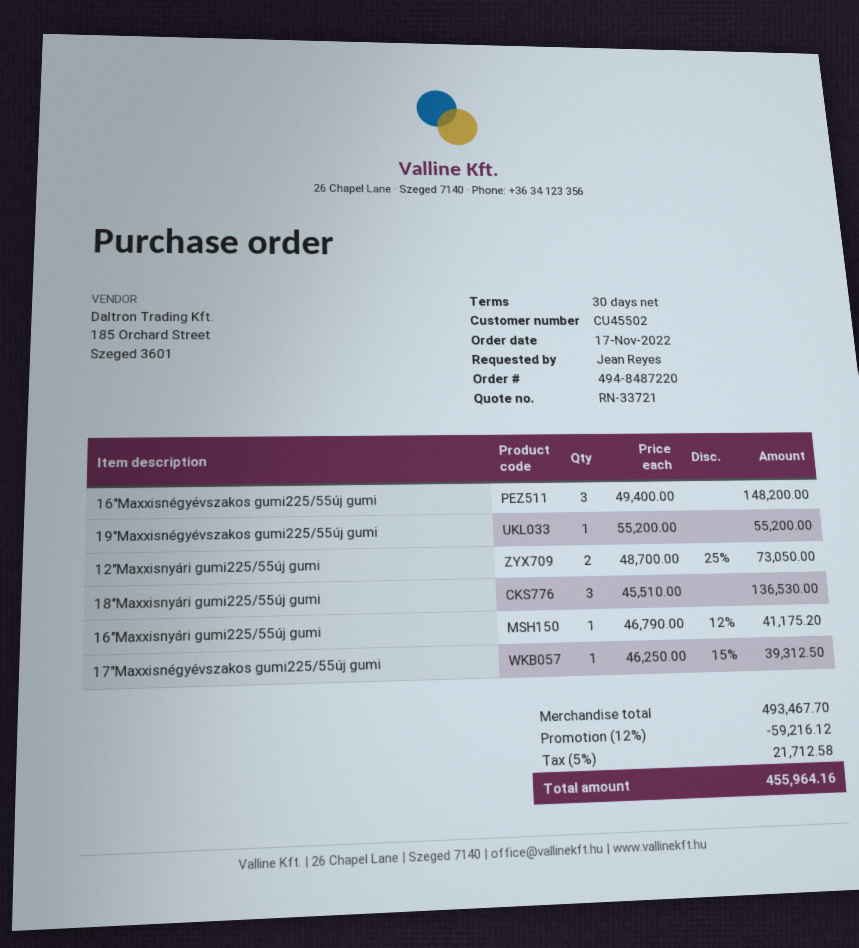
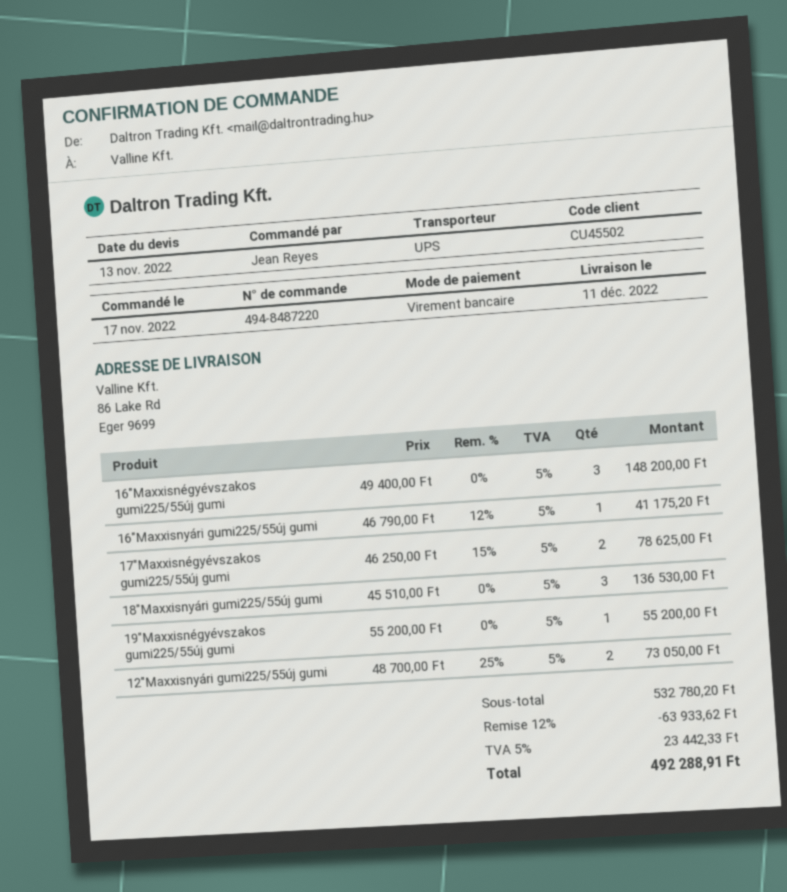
17"Maxxisnégyévszakos gumi225/55új gumi: 1 x 46250.00 - 15% = 39312.50 -> 2 x 46250.00 - 15% = 78625.00
subtotal: 493467.70 -> 532780.20
discount: 12% = 59216.12 -> 12% = 63933.62
tax: 5% = 21712.58 -> 5% = 23442.33
total: 455964.16 -> 492288.91

